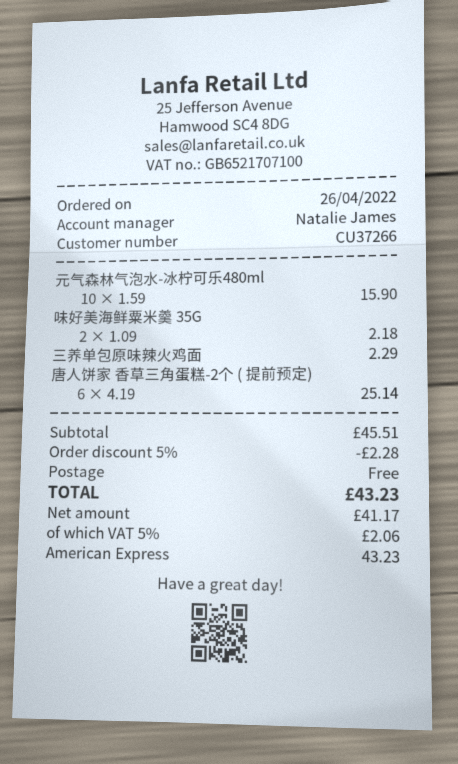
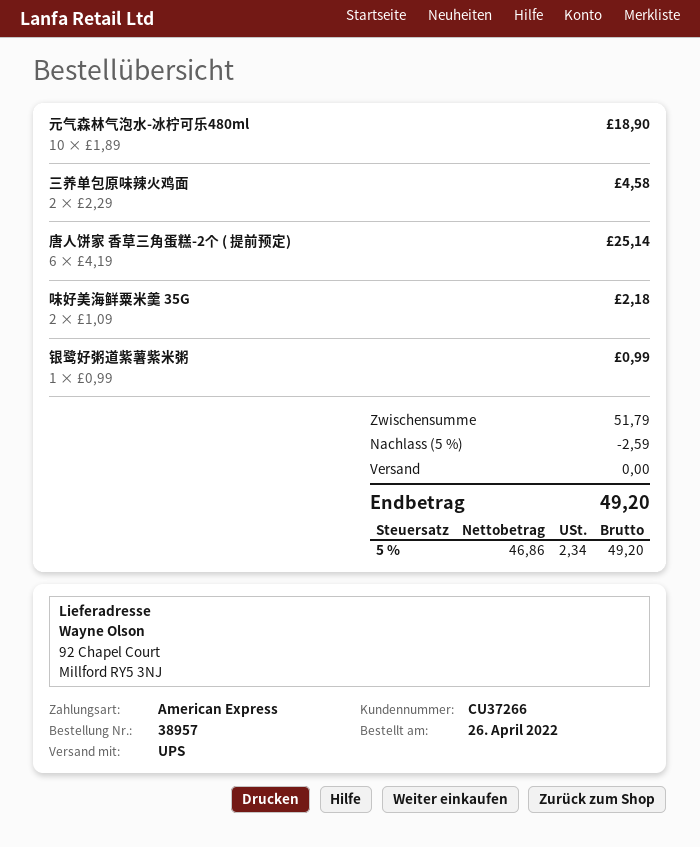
元气森林气泡水-冰柠可乐480ml: 10 x 1.59 = 15.90 -> 10 x 1.89 = 18.90
三养单包原味辣火鸡面: 1 x 2.29 = 2.29 -> 2 x 2.29 = 4.58
银鹭好粥道紫薯紫米粥: none -> 1 x 0.99 = 0.99
subtotal: 45.51 -> 51.79
discount: 5% = 2.28 -> 5% = 2.59
net: 41.17 -> 46.86
tax: 5% = 2.06 -> 5% = 2.34
total: 43.23 -> 49.20

